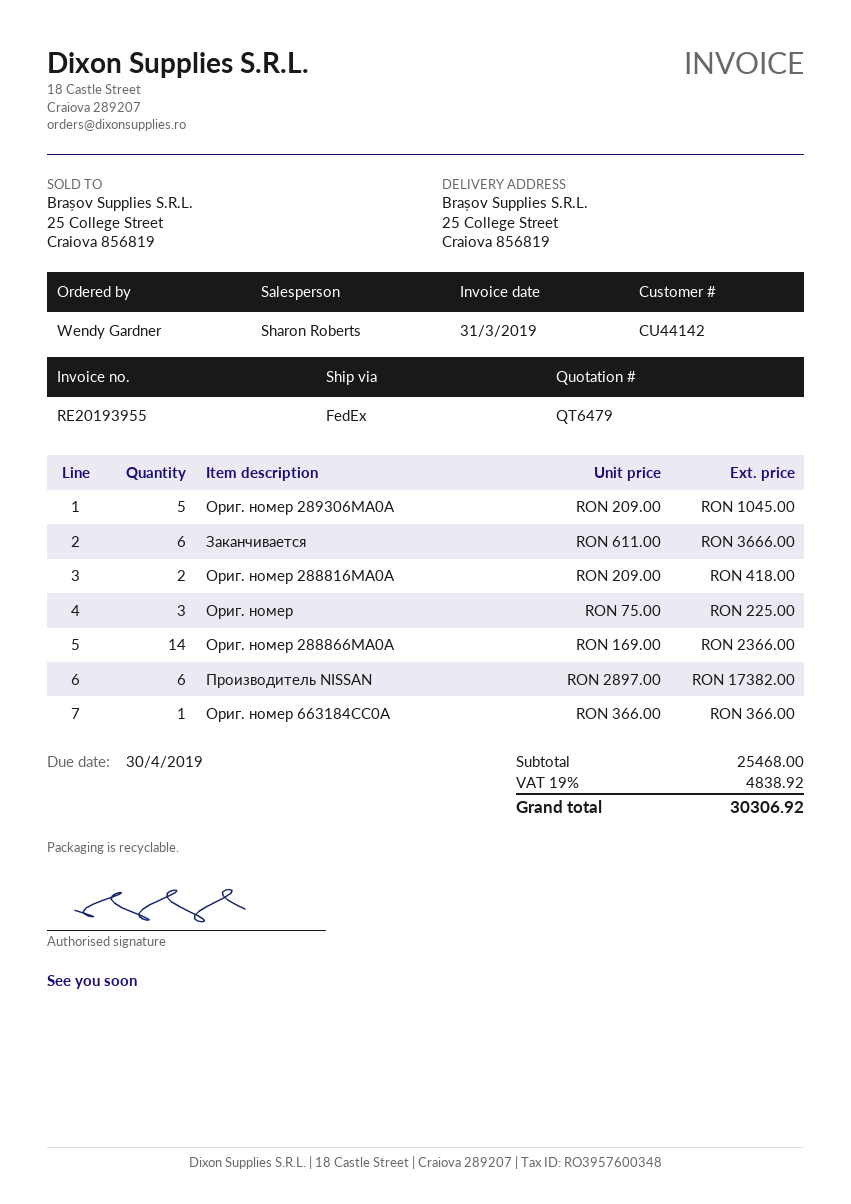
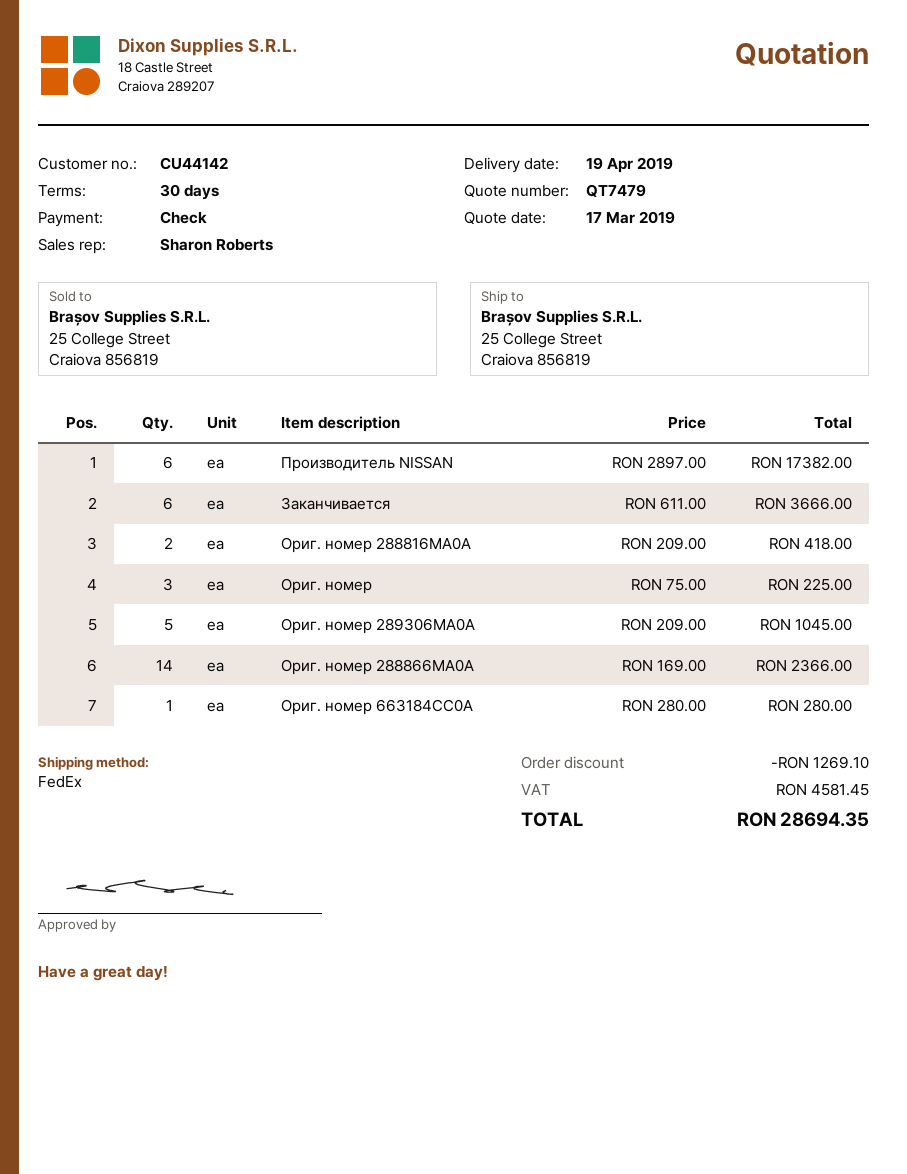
quote number: QT6479 -> QT7479
Ориг. номер 663184CC0A: 1 x 366.00 = 366.00 -> 1 x 280.00 = 280.00
discount: none -> 1269.10
tax: 4838.92 -> 4581.45
total: 30306.92 -> 28694.35

